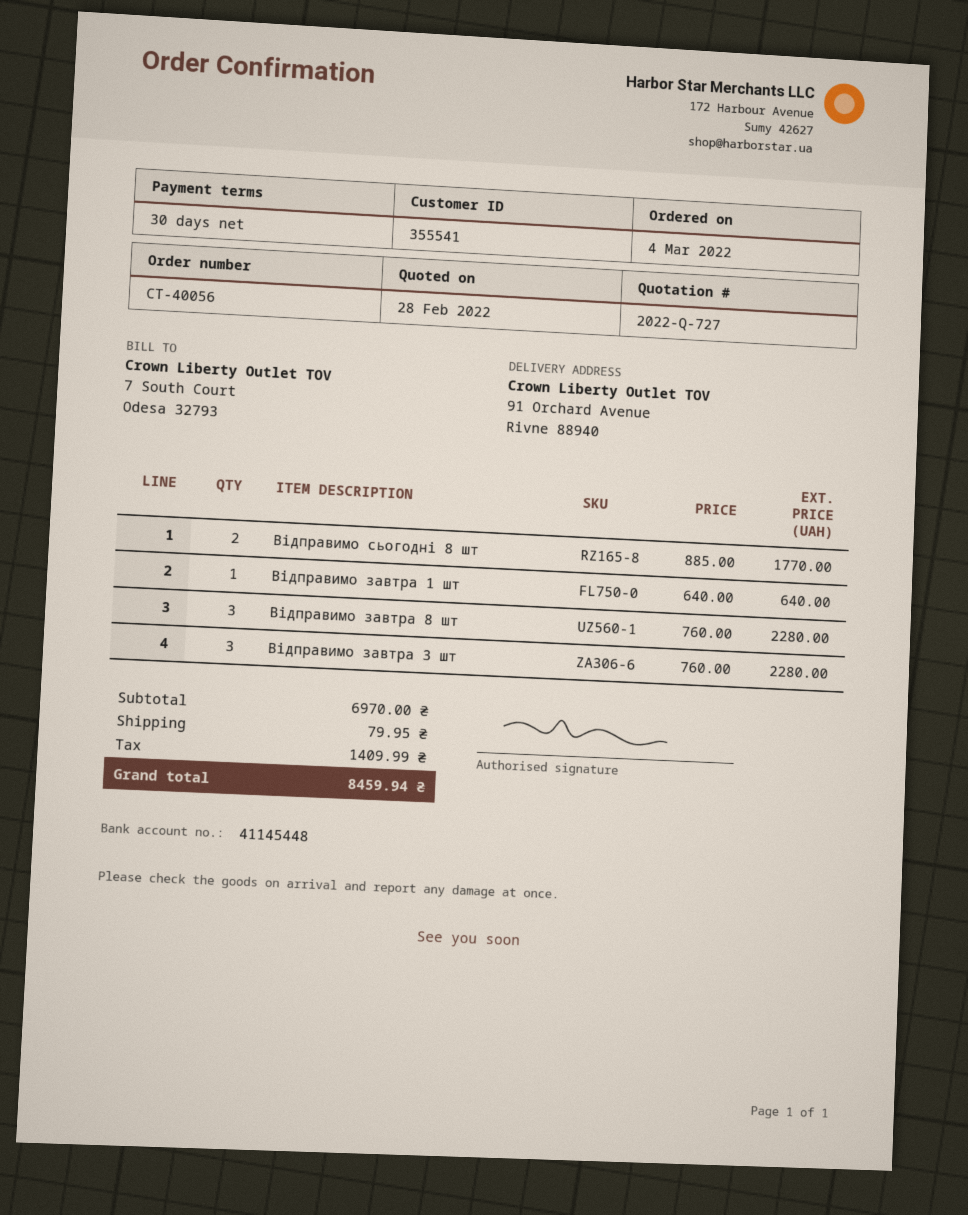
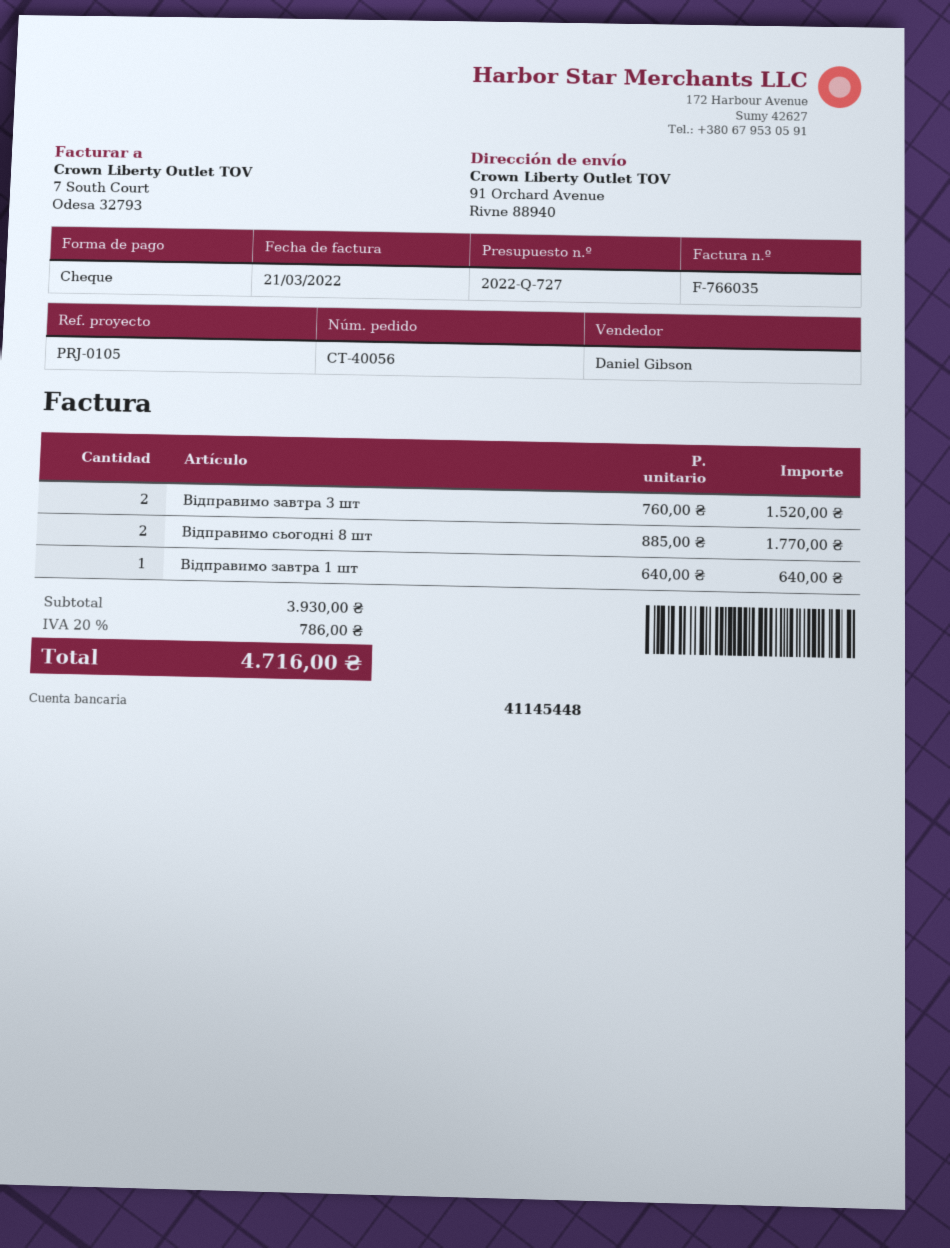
Відправимо завтра 8 шт: 3 x 760.00 = 2280.00 -> none
Відправимо завтра 3 шт: 3 x 760.00 = 2280.00 -> 2 x 760.00 = 1520.00
subtotal: 6970.00 -> 3930.00
shipping: 79.95 -> none
tax: 1409.99 -> 786.00
total: 8459.94 -> 4716.00

